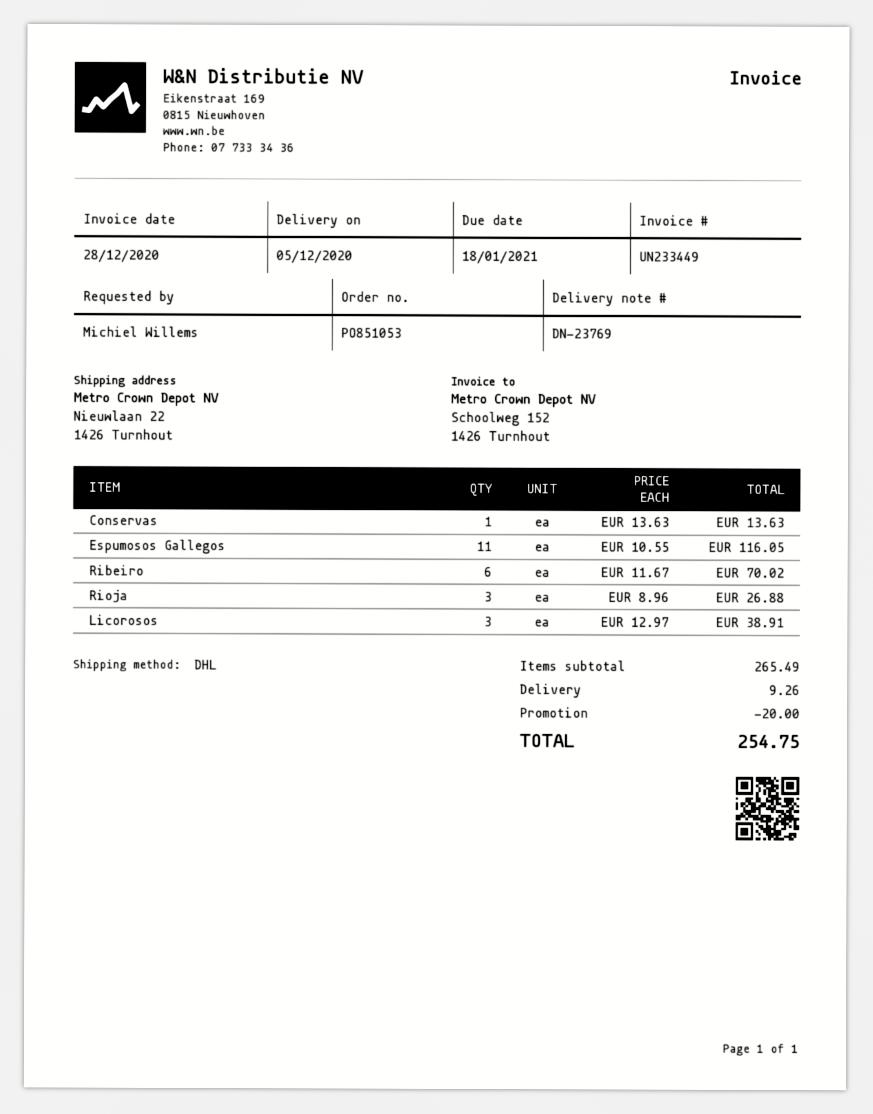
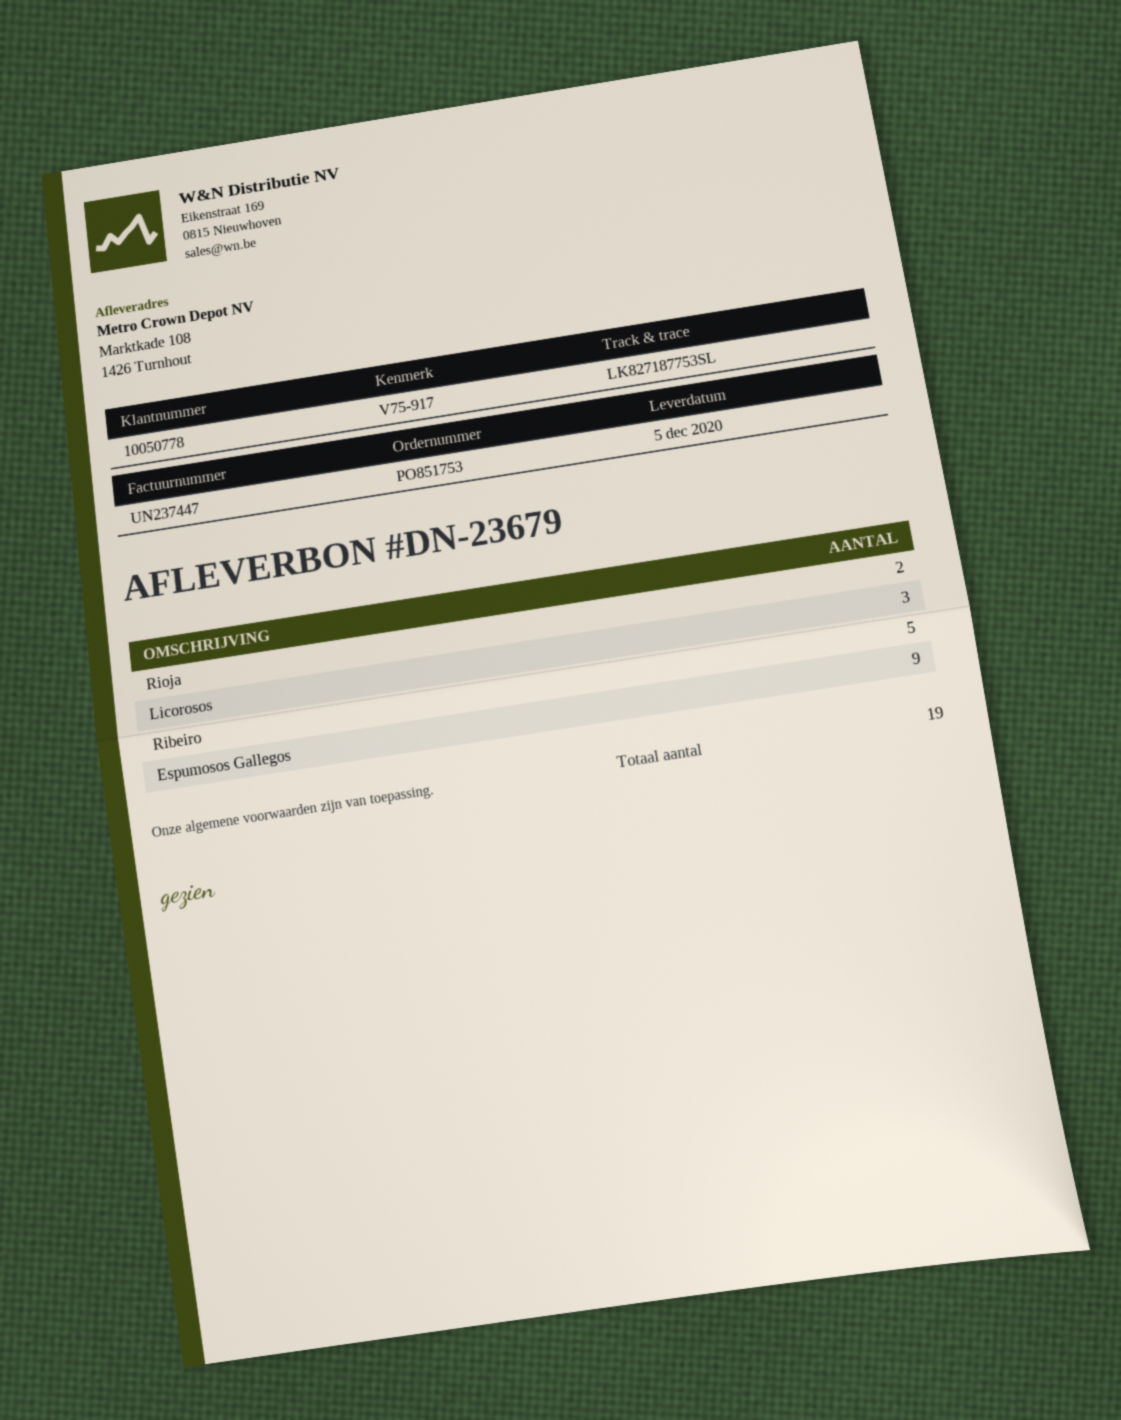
order number: PO851053 -> PO851753
delivery note number: DN-23769 -> DN-23679
invoice number: UN233449 -> UN237447
ship to: Nieuwlaan 22, 1426 Turnhout -> Marktkade 108, 1426 Turnhout
Conservas: 1 -> none
Espumosos Gallegos: 11 -> 9
Ribeiro: 6 -> 5
Rioja: 3 -> 2

